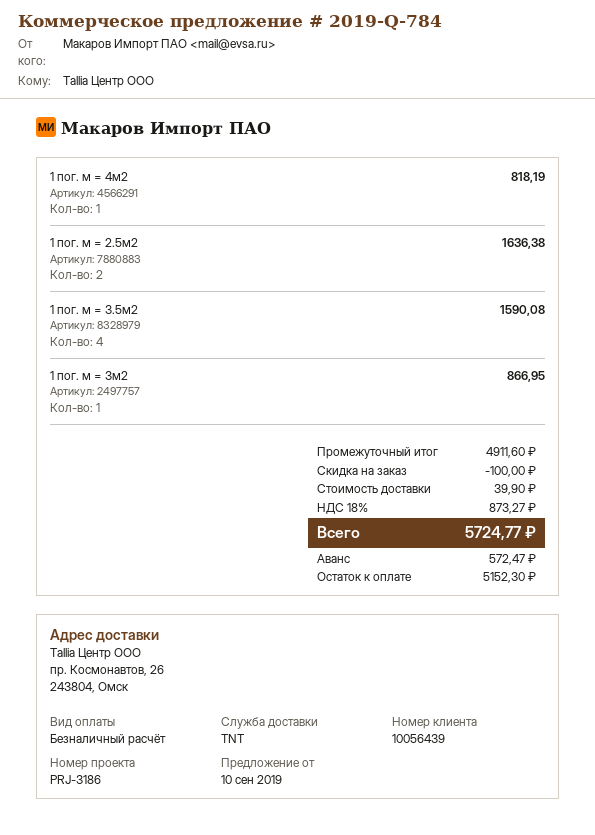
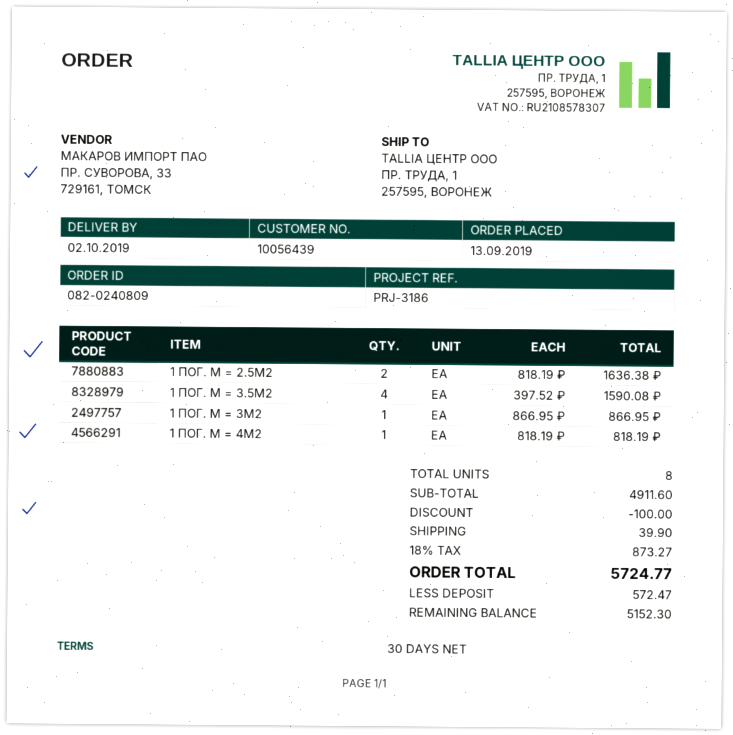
ship to: пр. Космонавтов, 26, 243804, Омск -> ПР. ТРУДА, 1, 257595, ВОРОНЕЖ

